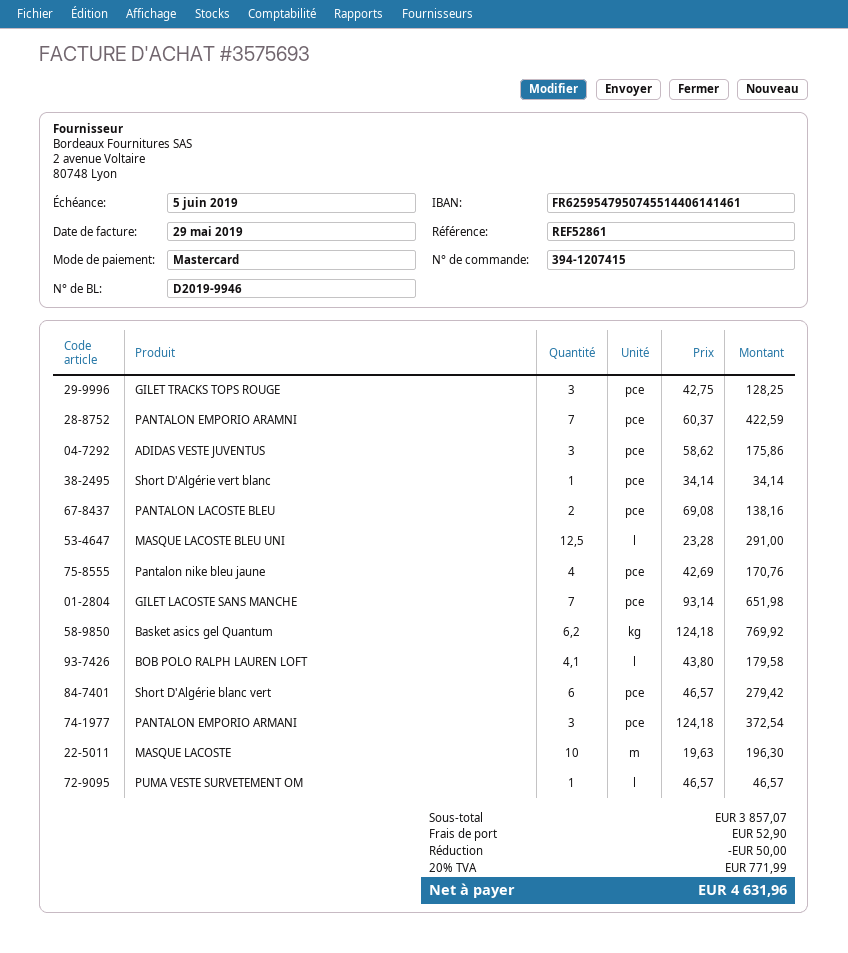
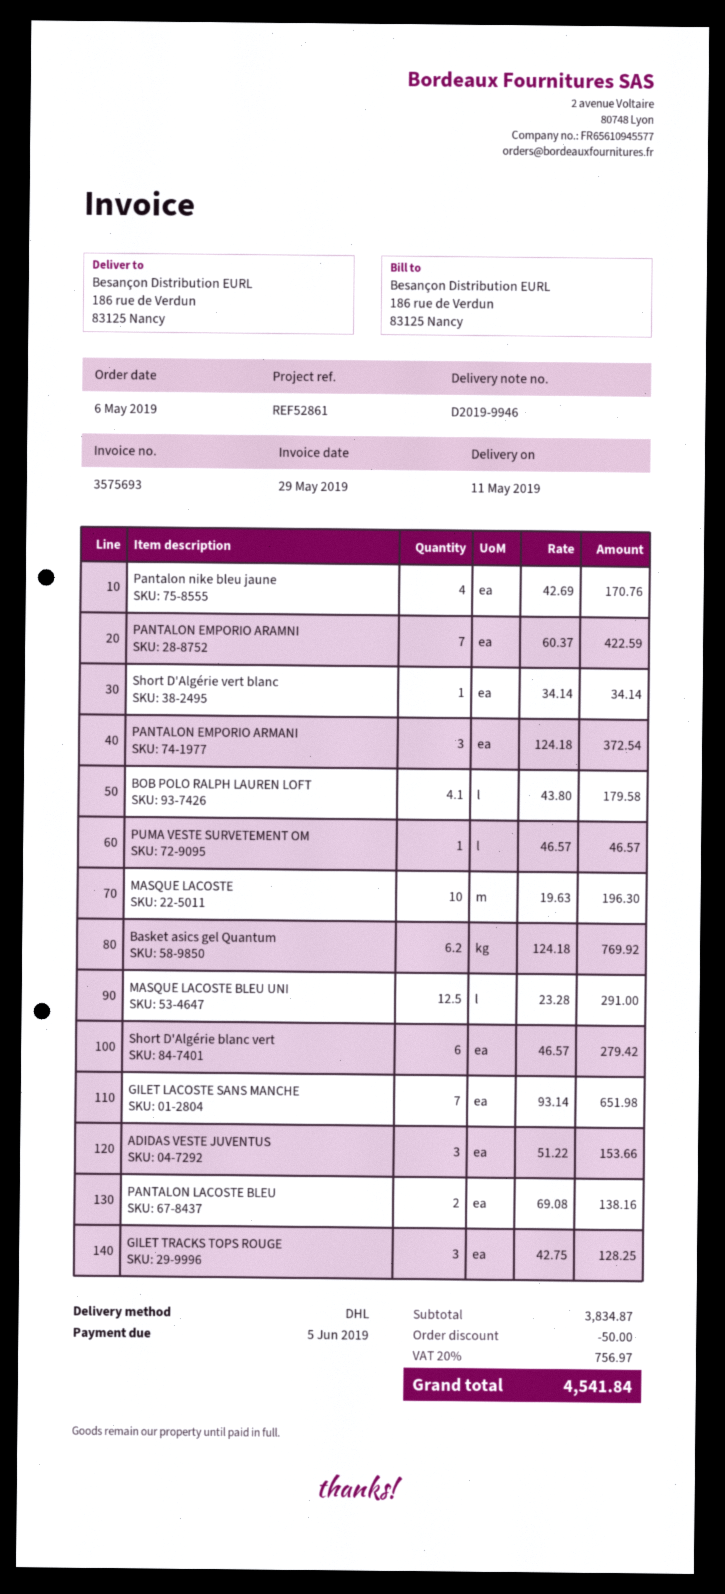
ADIDAS VESTE JUVENTUS: 3 x 58.62 = 175.86 -> 3 x 51.22 = 153.66
subtotal: 3857.07 -> 3834.87
shipping: 52.90 -> none
tax: 20% = 771.99 -> 20% = 756.97
total: 4631.96 -> 4541.84

